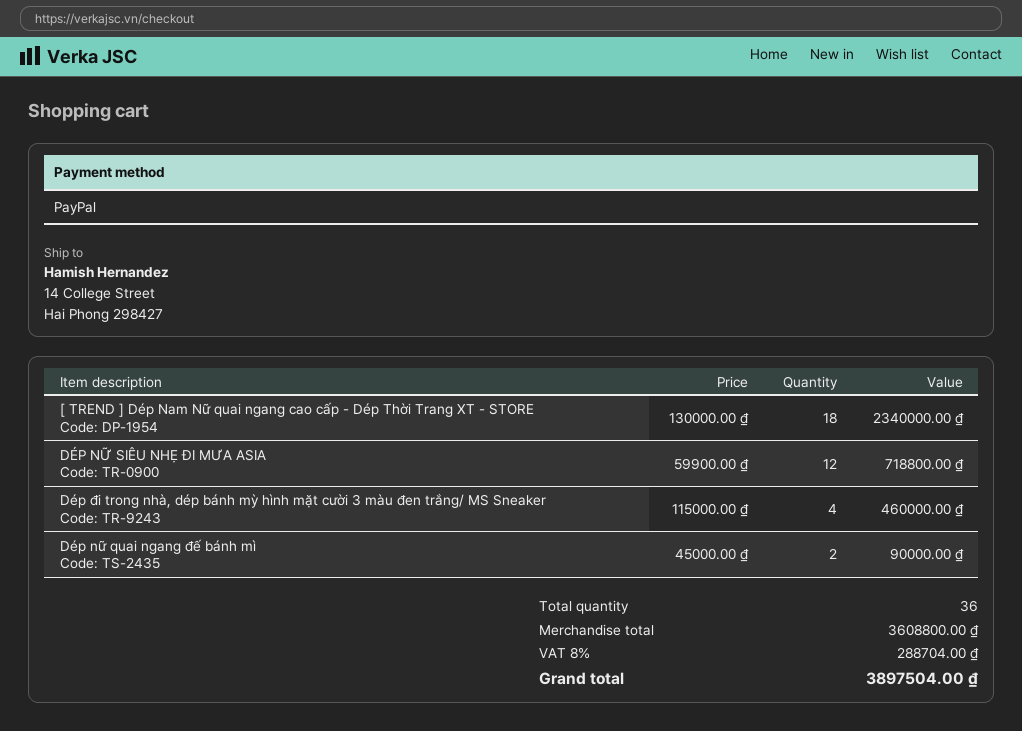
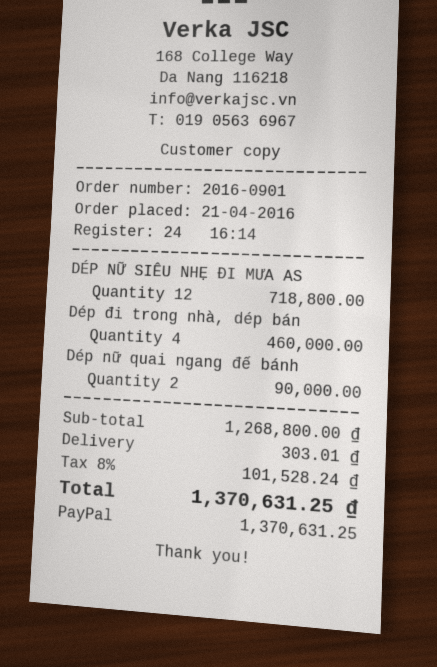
[ TREND ] Dép Nam Nữ quai ngang cao cấp - Dép Thời Trang XT - STORE: 18 for 2340000.00 -> none
subtotal: 3608800.00 -> 1268800.00
shipping: none -> 303.01
tax: 8% = 288704.00 -> 8% = 101528.24
total: 3897504.00 -> 1370631.25

